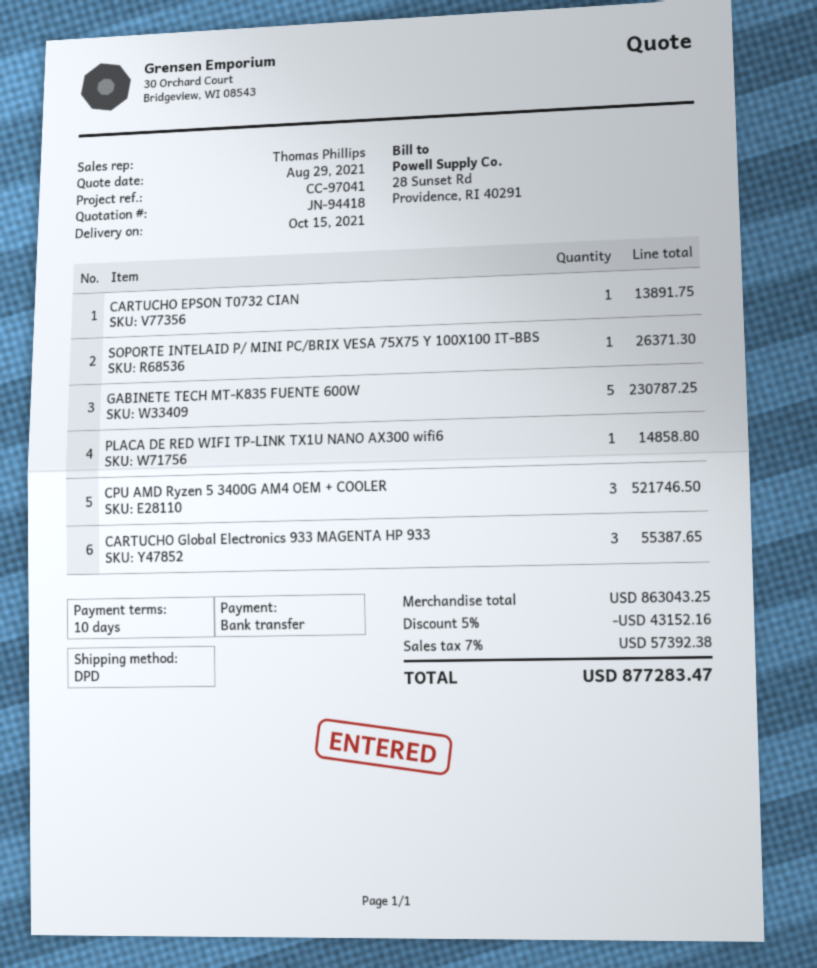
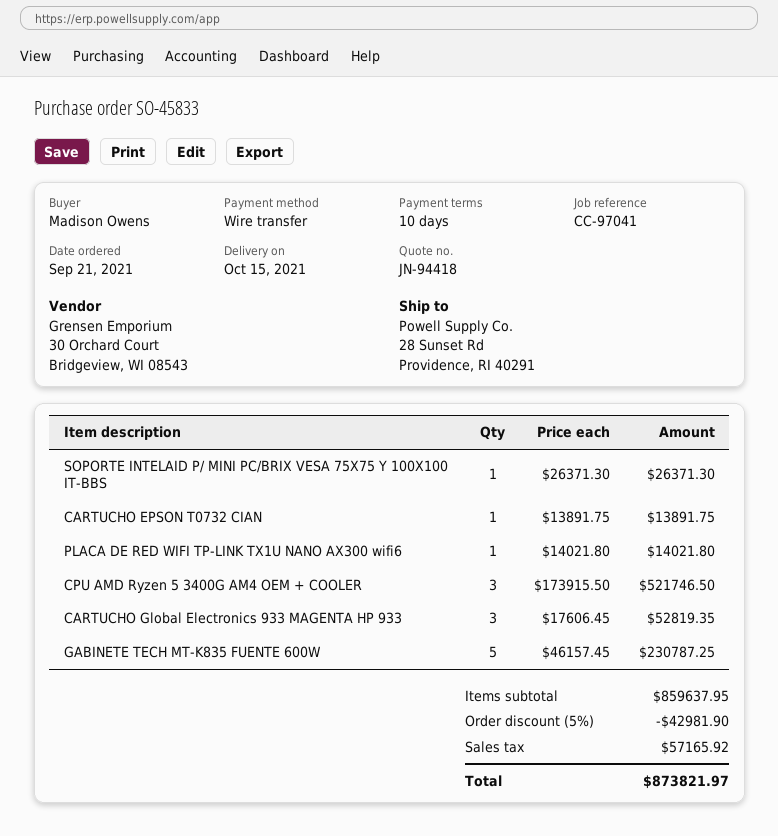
PLACA DE RED WIFI TP-LINK TX1U NANO AX300 wifi6: 1 for 14858.80 -> 1 for 14021.80
CARTUCHO Global Electronics 933 MAGENTA HP 933: 3 for 55387.65 -> 3 for 52819.35
subtotal: 863043.25 -> 859637.95
discount: 5% = 43152.16 -> 5% = 42981.90
tax: 57392.38 -> 57165.92
total: 877283.47 -> 873821.97

